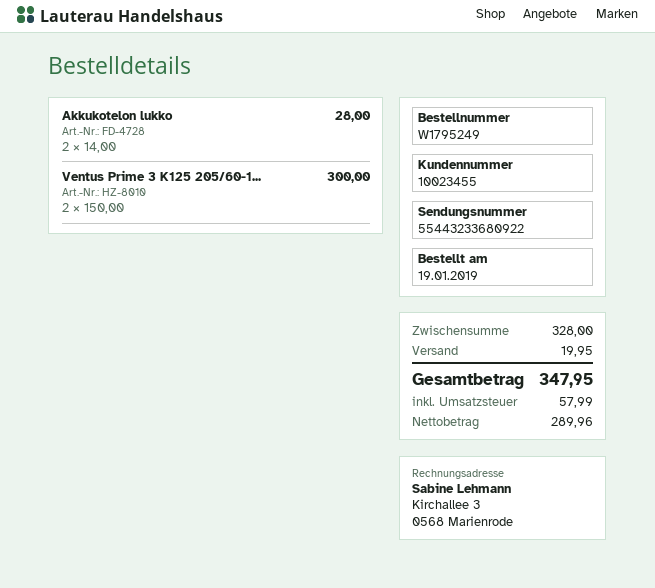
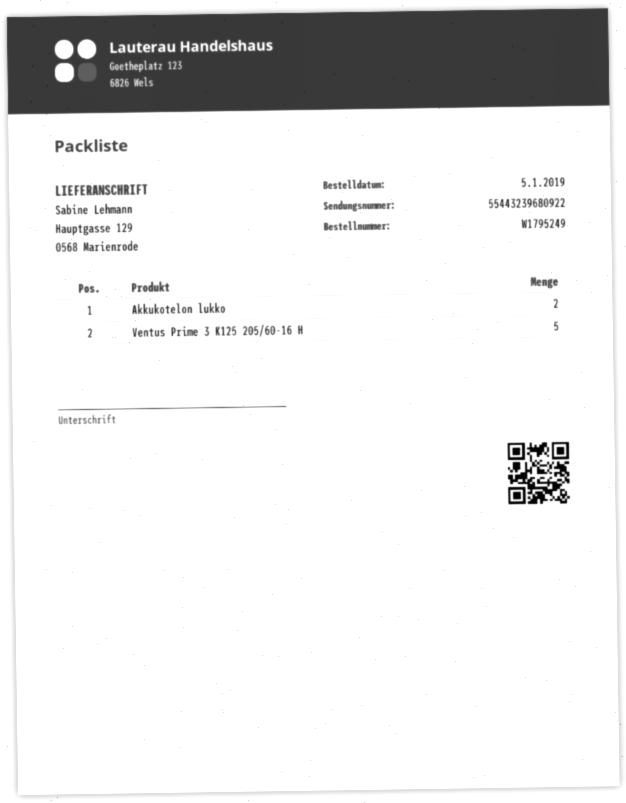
order date: 2019-01-19 -> 2019-01-05
tracking number: 55443233680922 -> 55443239680922
Ventus Prime 3 K125 205/60-1...: 2 -> 5

